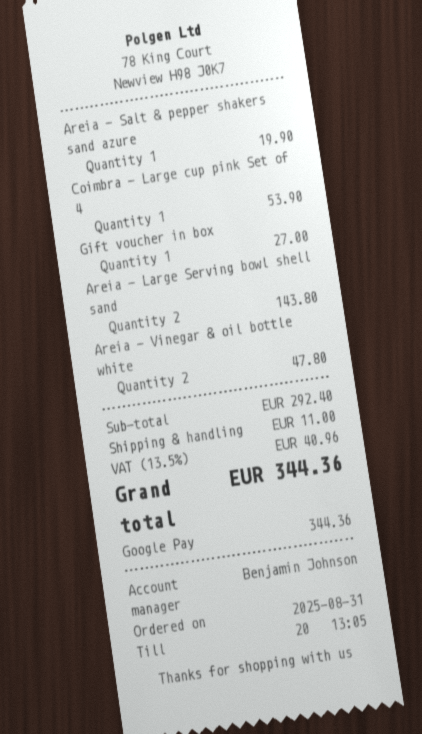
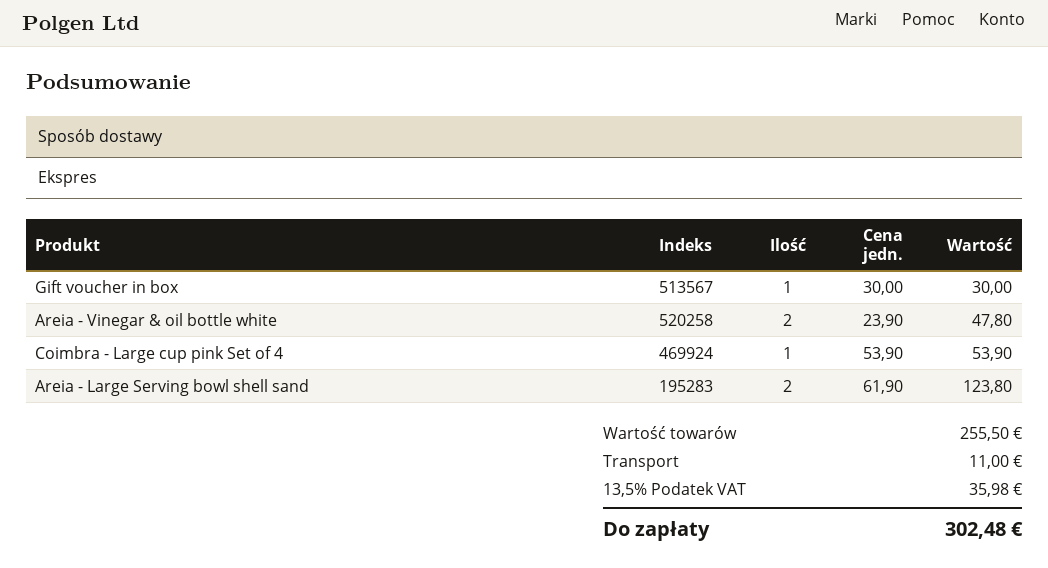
Areia - Salt & pepper shakers sand azure: 1 for 19.90 -> none
Gift voucher in box: 1 for 27.00 -> 1 for 30.00
Areia - Large Serving bowl shell sand: 2 for 143.80 -> 2 for 123.80
subtotal: 292.40 -> 255.50
tax: 13.5% = 40.96 -> 13.5% = 35.98
total: 344.36 -> 302.48

